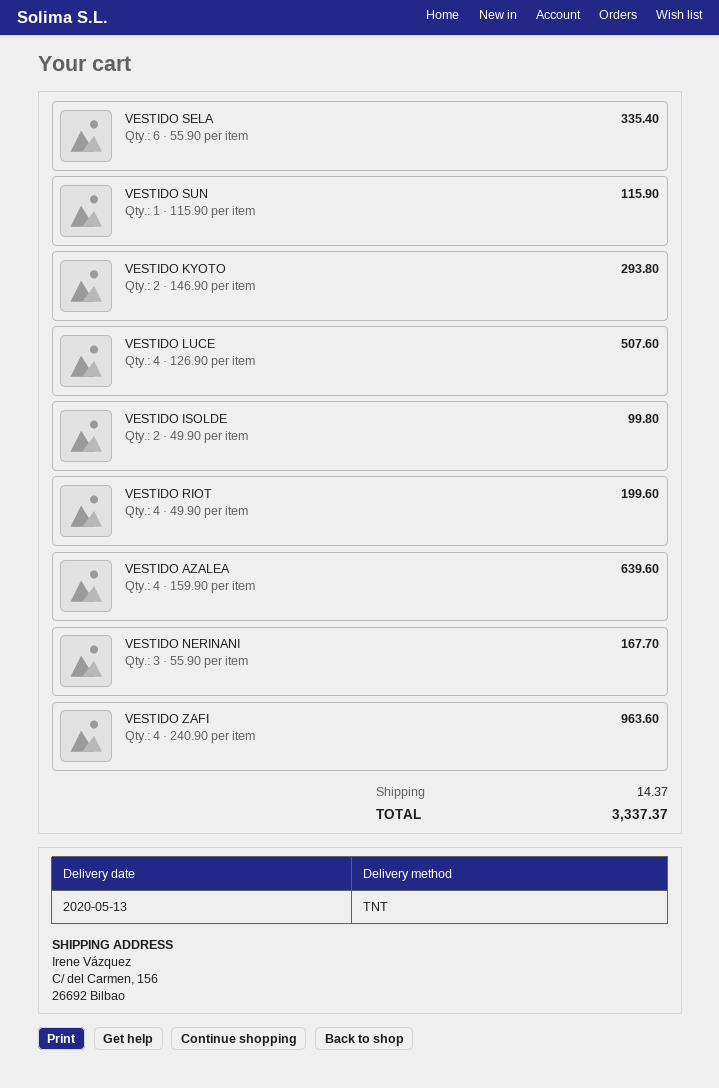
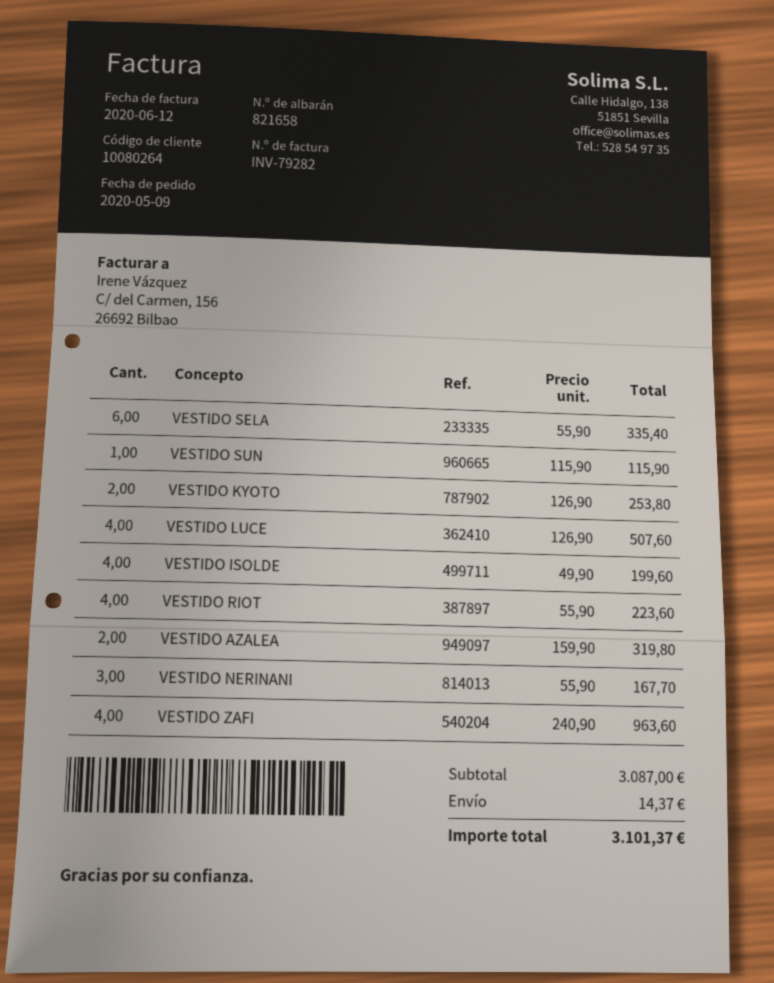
VESTIDO KYOTO: 2 x 146.90 = 293.80 -> 2 x 126.90 = 253.80
VESTIDO ISOLDE: 2 x 49.90 = 99.80 -> 4 x 49.90 = 199.60
VESTIDO RIOT: 4 x 49.90 = 199.60 -> 4 x 55.90 = 223.60
VESTIDO AZALEA: 4 x 159.90 = 639.60 -> 2 x 159.90 = 319.80
total: 3337.37 -> 3101.37

